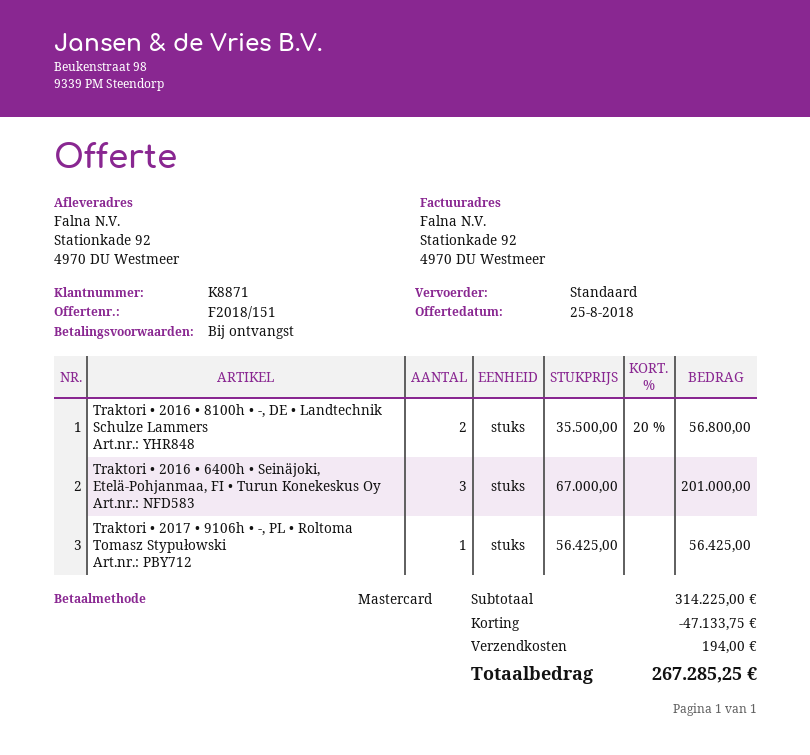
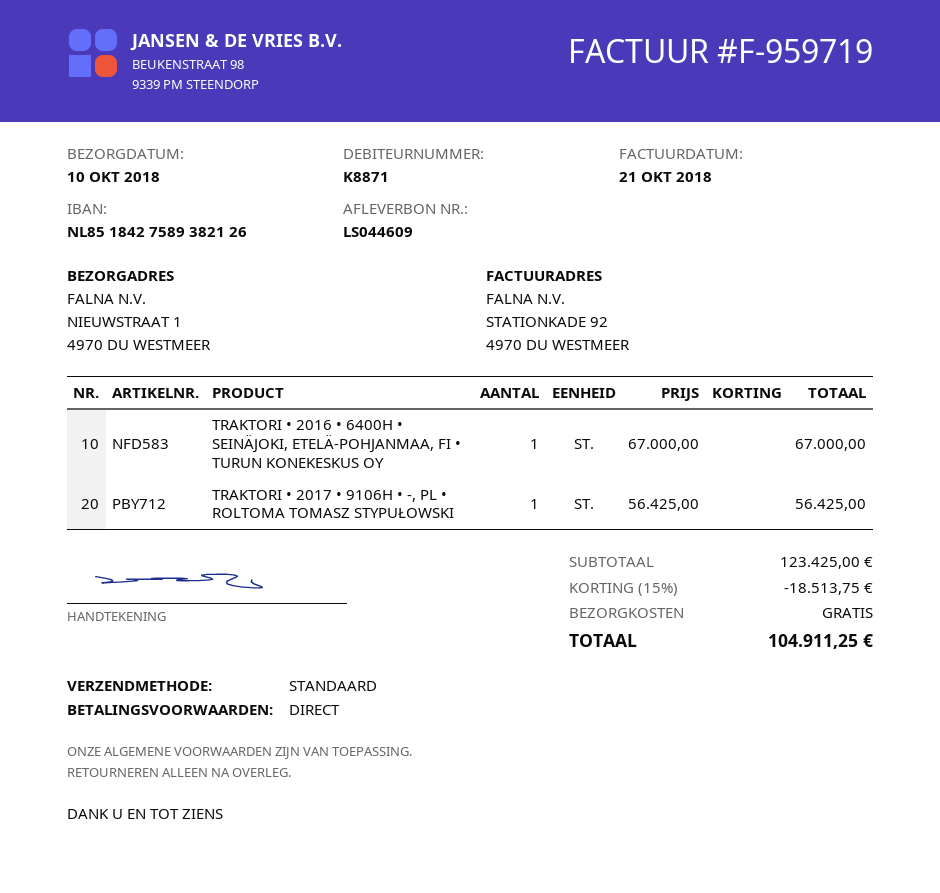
ship to: Stationkade 92, 4970 DU Westmeer -> NIEUWSTRAAT 1, 4970 DU WESTMEER
Traktori • 2016 • 8100h • -, DE • Landtechnik Schulze Lammers: 2 x 35500.00 - 20% = 56800.00 -> none
Traktori • 2016 • 6400h • Seinäjoki, Etelä-Pohjanmaa, FI • Turun Konekeskus Oy: 3 x 67000.00 = 201000.00 -> 1 x 67000.00 = 67000.00
subtotal: 314225.00 -> 123425.00
discount: 47133.75 -> 18513.75
shipping: 194.00 -> 0.00
total: 267285.25 -> 104911.25

